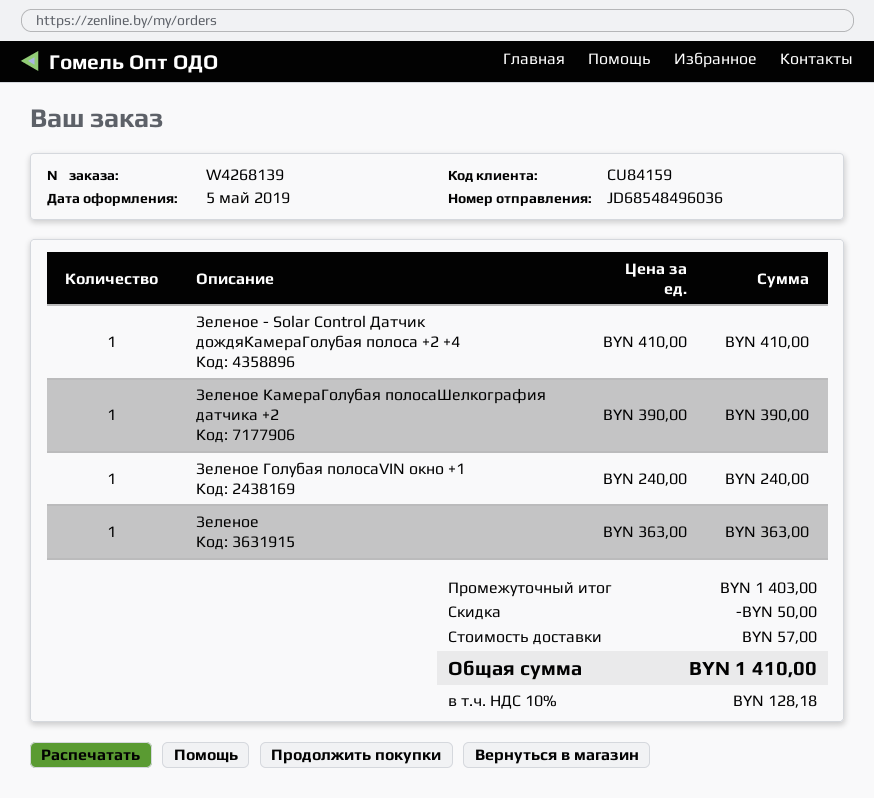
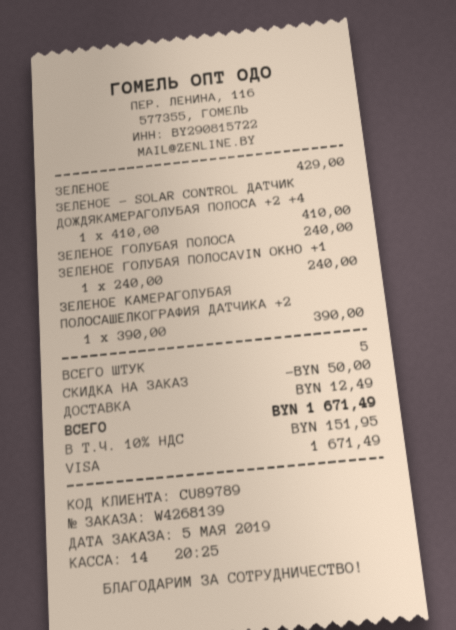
customer number: CU84159 -> CU89789
Зеленое: 1 x 363.00 = 363.00 -> 1 x 429.00 = 429.00
ЗЕЛЕНОЕ ГОЛУБАЯ ПОЛОСА: none -> 1 x 240.00 = 240.00
shipping: 57.00 -> 12.49
tax: 10% = 128.18 -> 10% = 151.95
total: 1410.00 -> 1671.49

